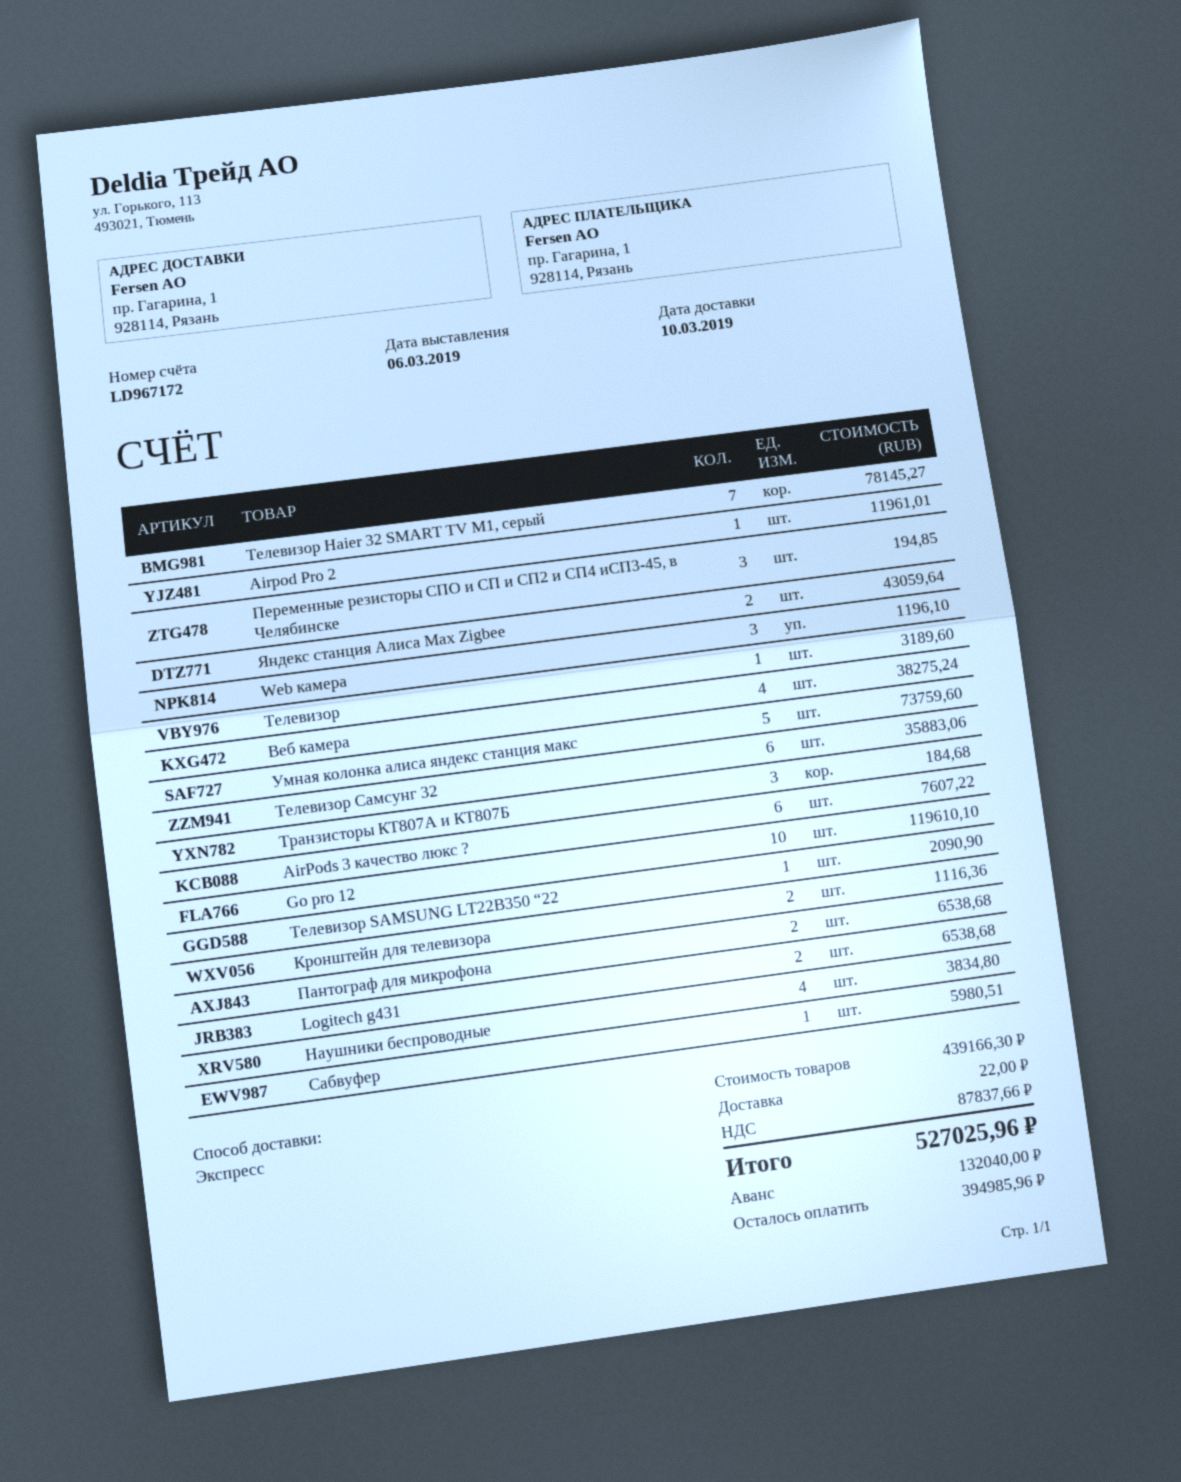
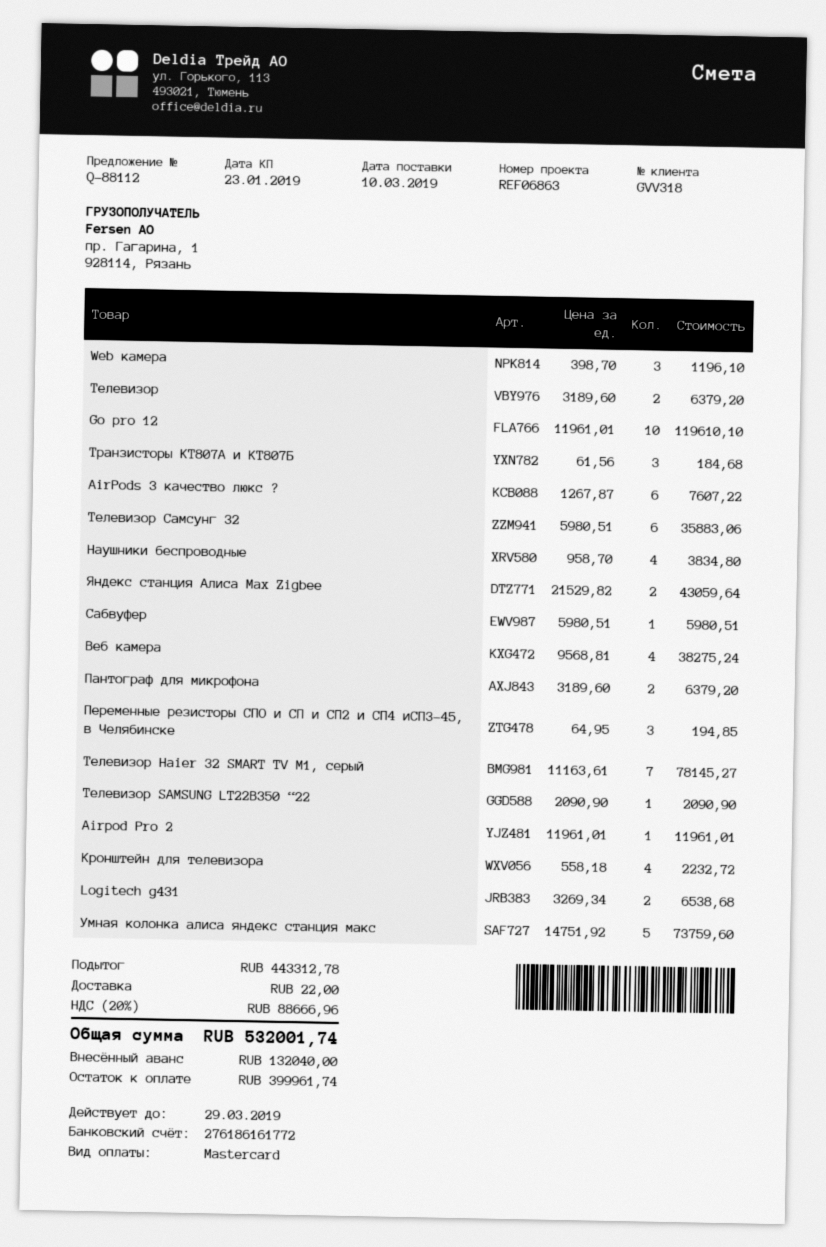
Телевизор: 1 for 3189.60 -> 2 for 6379.20
Кронштейн для телевизора: 2 for 1116.36 -> 4 for 2232.72
Пантограф для микрофона: 2 for 6538.68 -> 2 for 6379.20
subtotal: 439166.30 -> 443312.78
tax: 87837.66 -> 88666.96
total: 527025.96 -> 532001.74
balance: 394985.96 -> 399961.74

